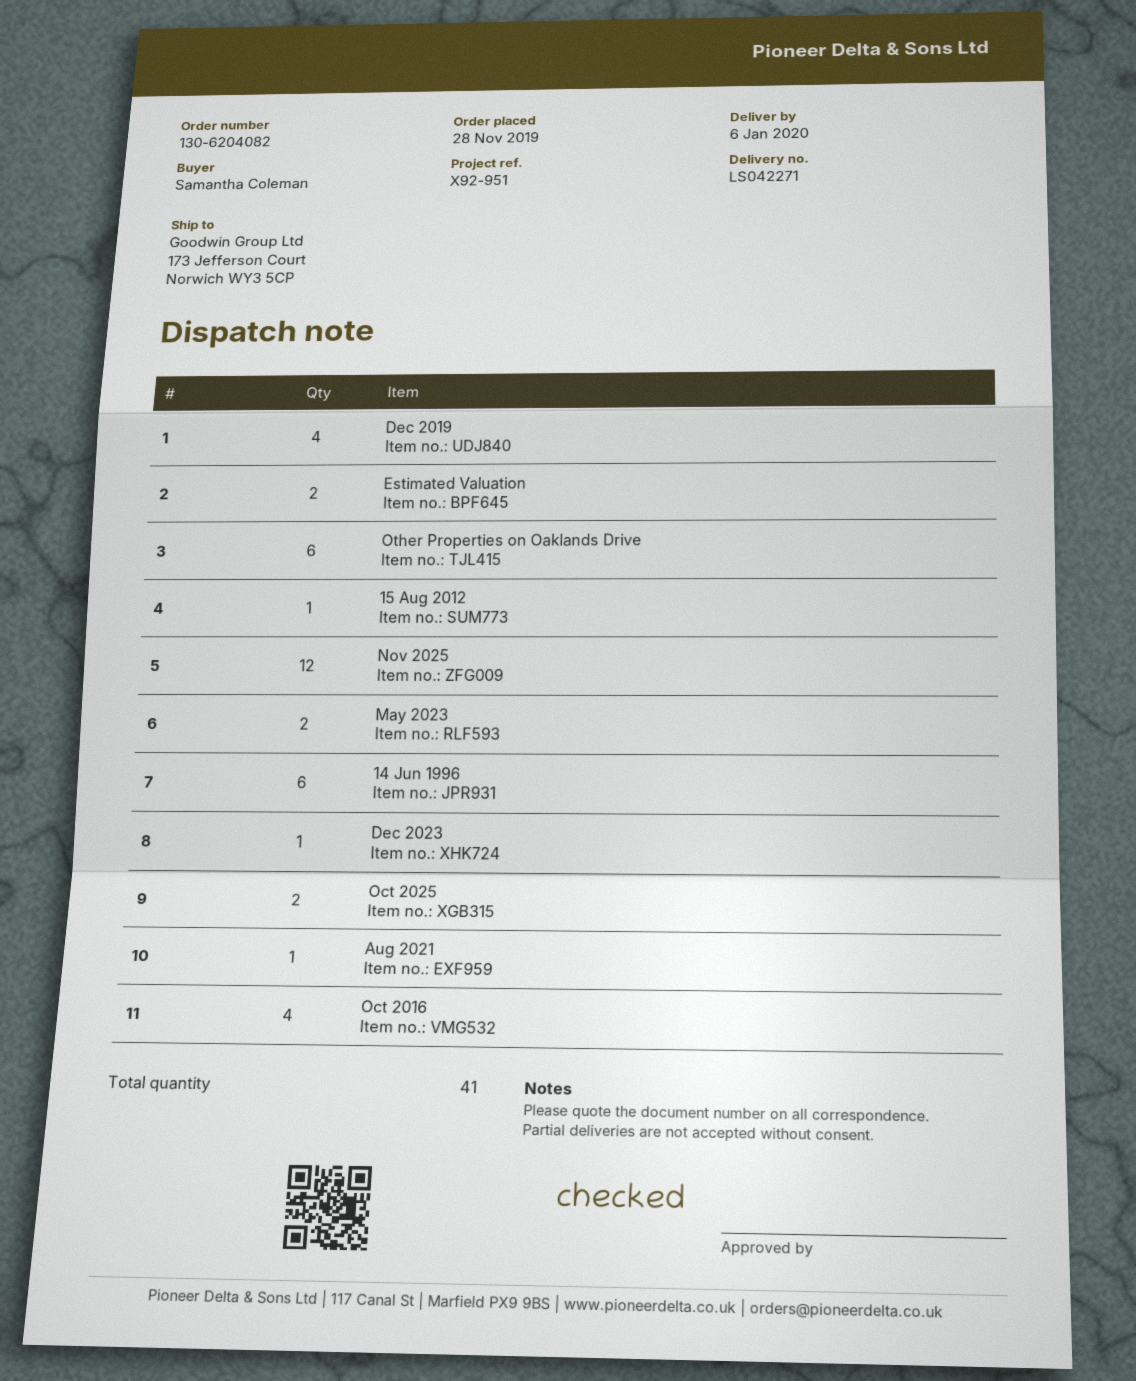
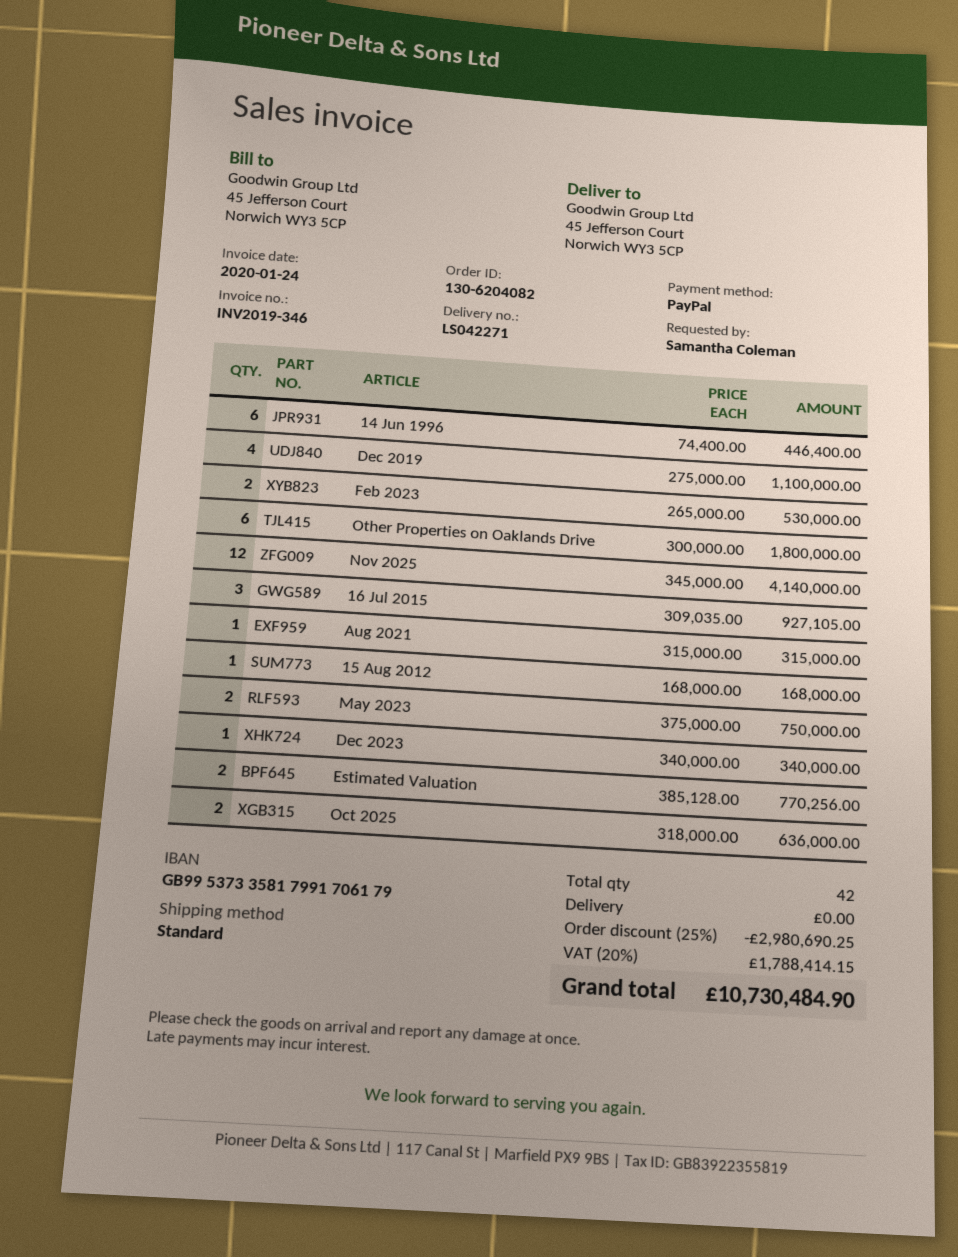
ship to: 173 Jefferson Court, Norwich WY3 5CP -> 45 Jefferson Court, Norwich WY3 5CP
Oct 2016: 4 -> none
Feb 2023: none -> 2
16 Jul 2015: none -> 3
total quantity: 41 -> 42

